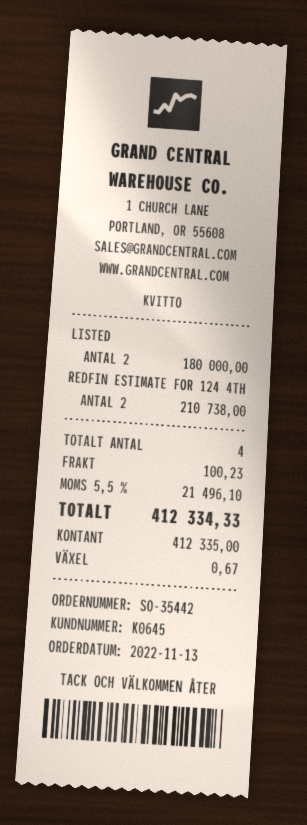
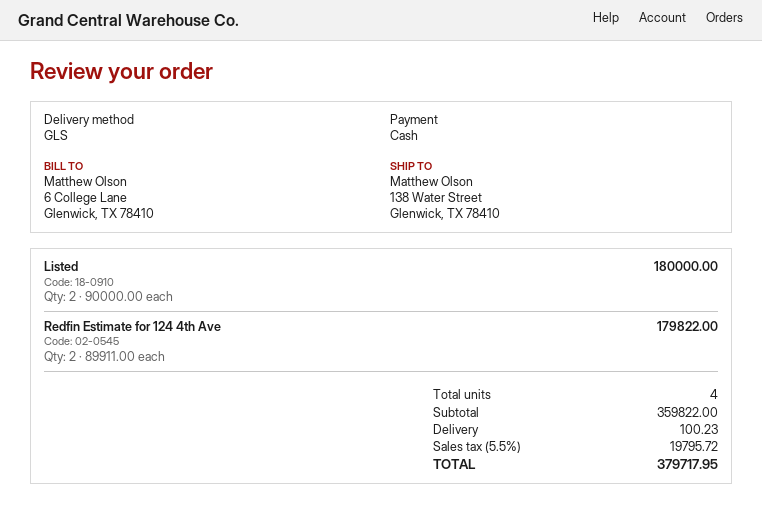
REDFIN ESTIMATE FOR 124 4TH: 2 for 210738.00 -> 2 for 179822.00
tax: 5.5% = 21496.10 -> 5.5% = 19795.72
total: 412334.33 -> 379717.95

